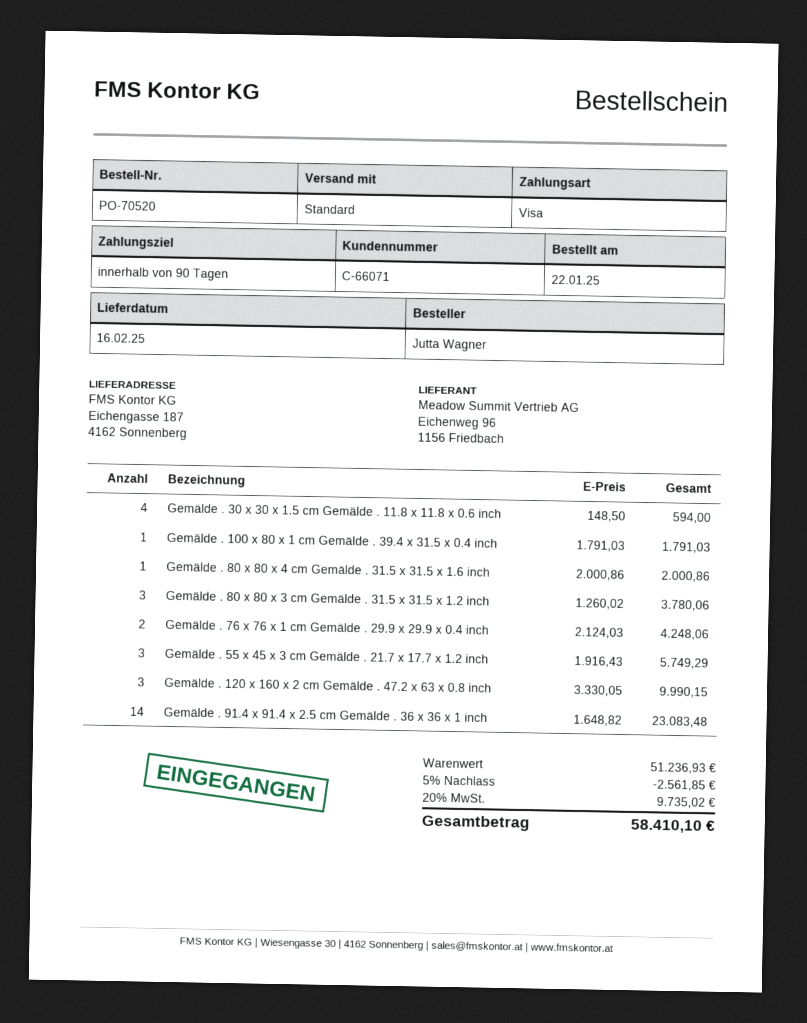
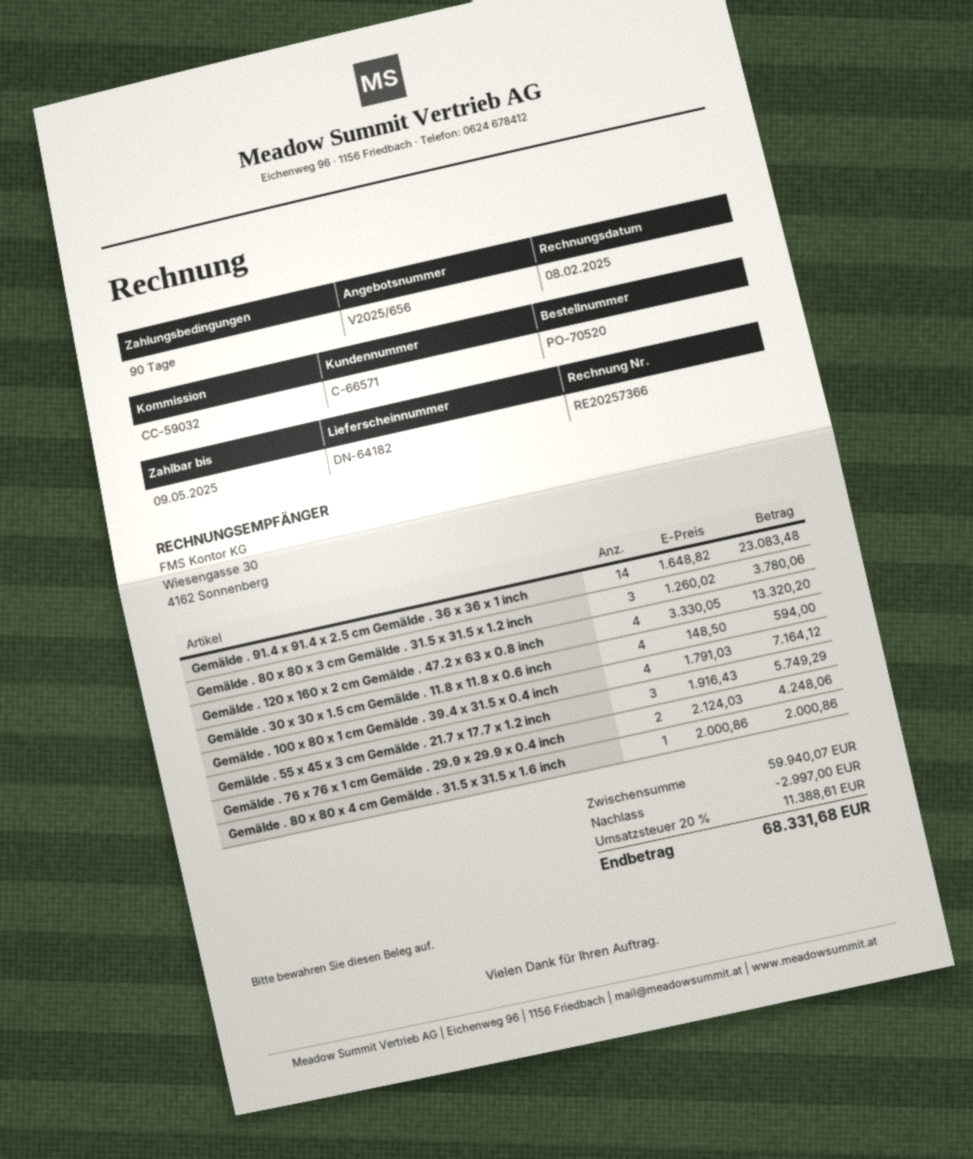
customer number: C-66071 -> C-66571
Gemälde . 100 x 80 x 1 cm Gemälde . 39.4 x 31.5 x 0.4 inch: 1 x 1791.03 = 1791.03 -> 4 x 1791.03 = 7164.12
Gemälde . 120 x 160 x 2 cm Gemälde . 47.2 x 63 x 0.8 inch: 3 x 3330.05 = 9990.15 -> 4 x 3330.05 = 13320.20
subtotal: 51236.93 -> 59940.07
discount: 2561.85 -> 2997.00
tax: 20% = 9735.02 -> 20% = 11388.61
total: 58410.10 -> 68331.68

